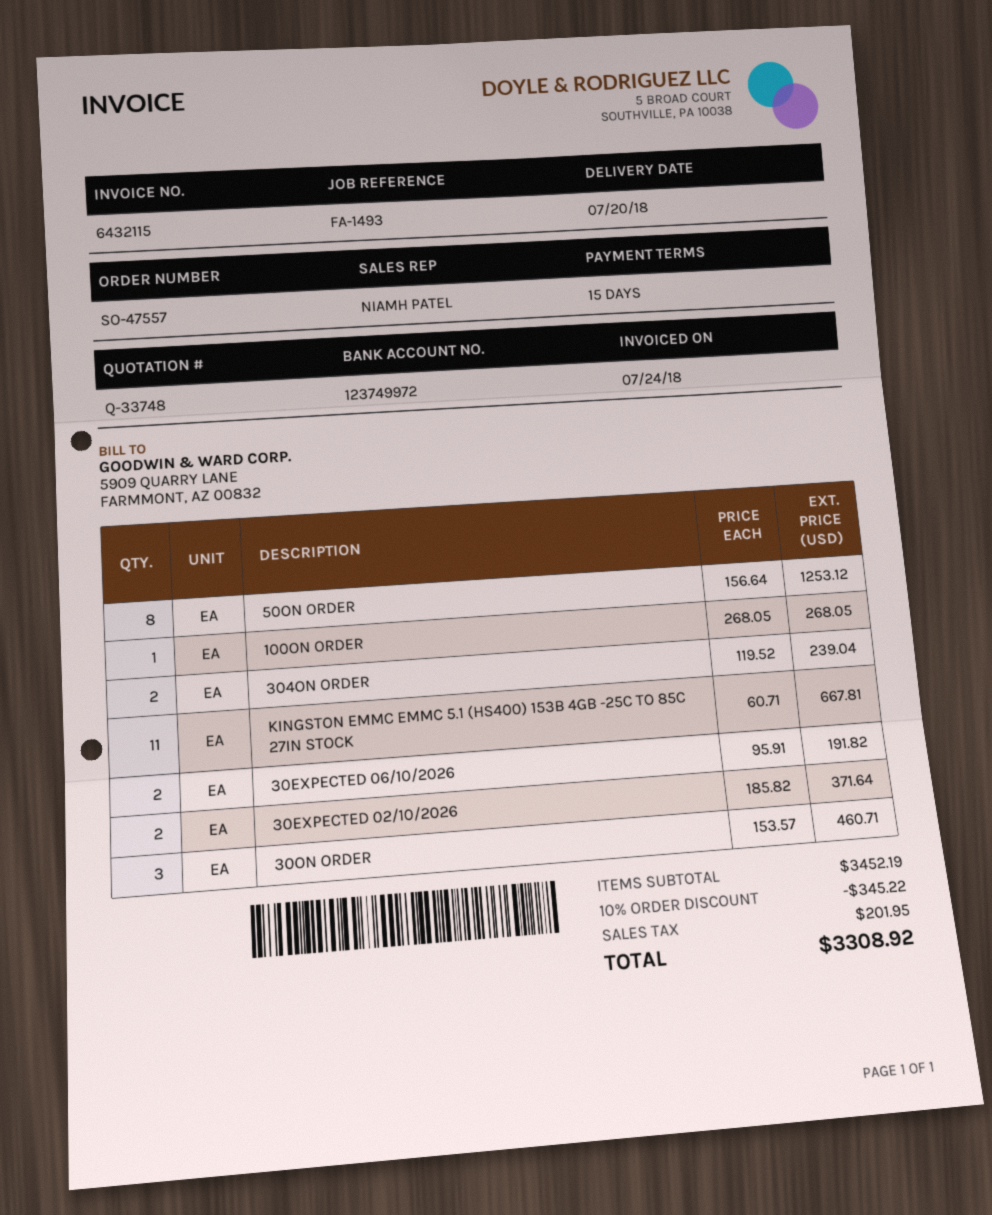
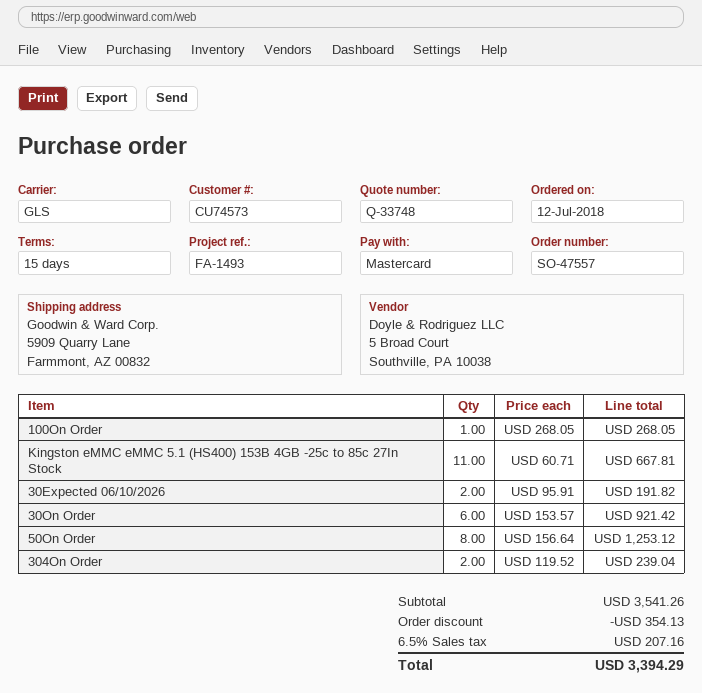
30EXPECTED 02/10/2026: 2 x 185.82 = 371.64 -> none
30ON ORDER: 3 x 153.57 = 460.71 -> 6 x 153.57 = 921.42
subtotal: 3452.19 -> 3541.26
discount: 345.22 -> 354.13
tax: 201.95 -> 207.16
total: 3308.92 -> 3394.29

